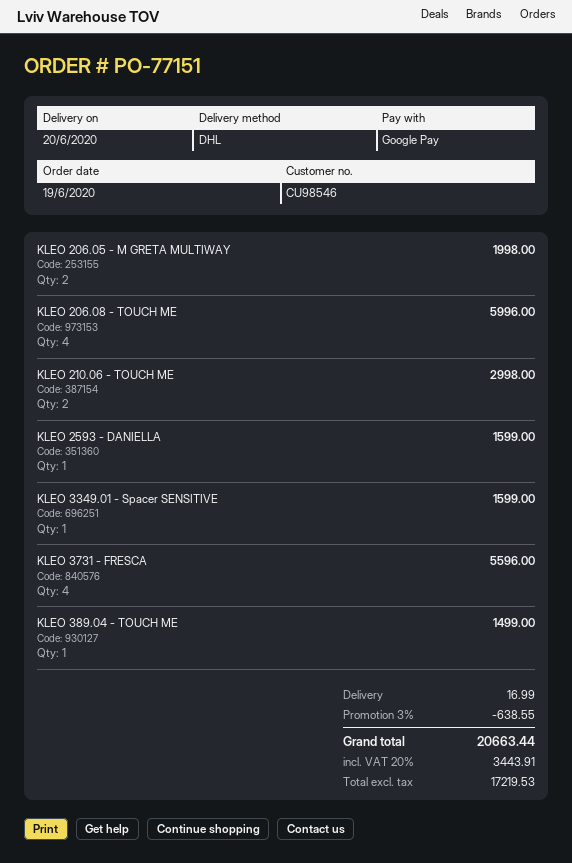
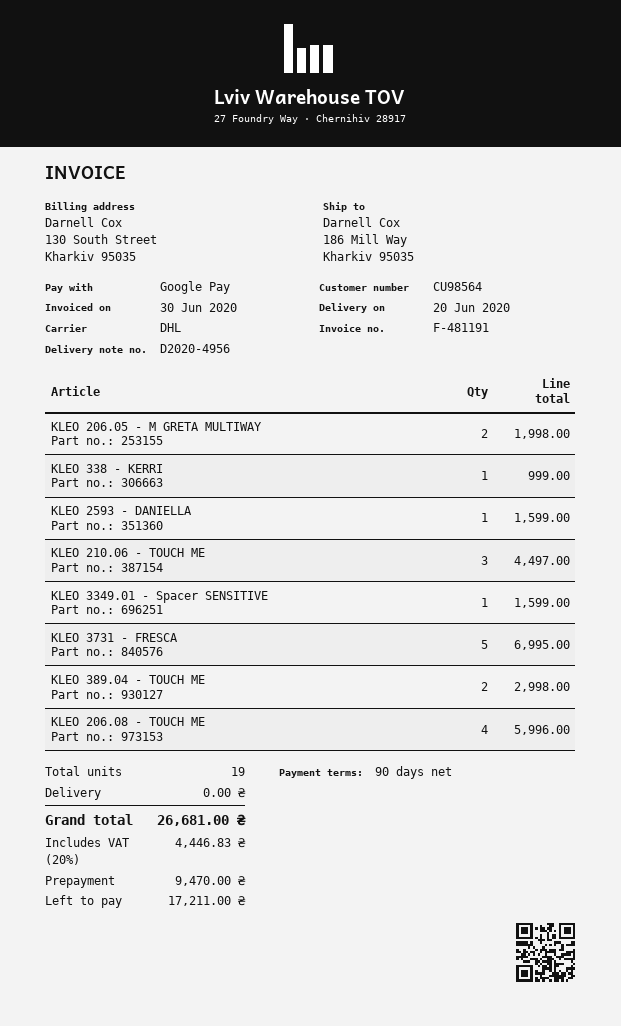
customer number: CU98546 -> CU98564
KLEO 210.06 - TOUCH ME: 2 for 2998.00 -> 3 for 4497.00
KLEO 3731 - FRESCA: 4 for 5596.00 -> 5 for 6995.00
KLEO 389.04 - TOUCH ME: 1 for 1499.00 -> 2 for 2998.00
KLEO 338 - KERRI: none -> 1 for 999.00
discount: 3% = 638.55 -> none
shipping: 16.99 -> 0.00
tax: 20% = 3443.91 -> 20% = 4446.83
total: 20663.44 -> 26681.00

